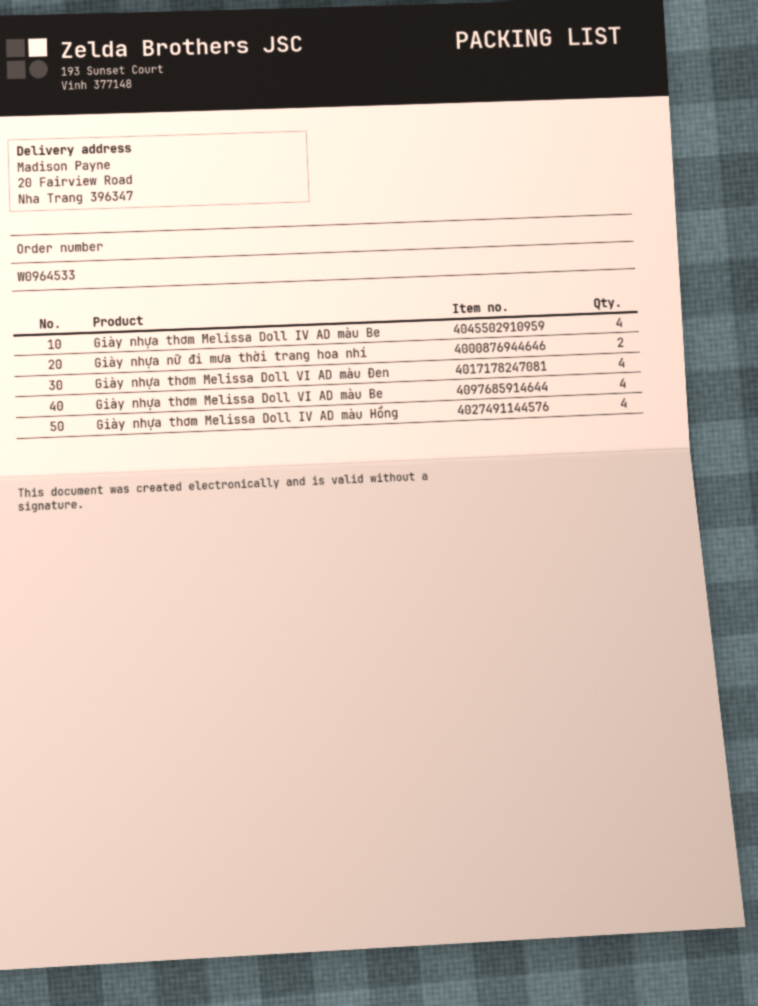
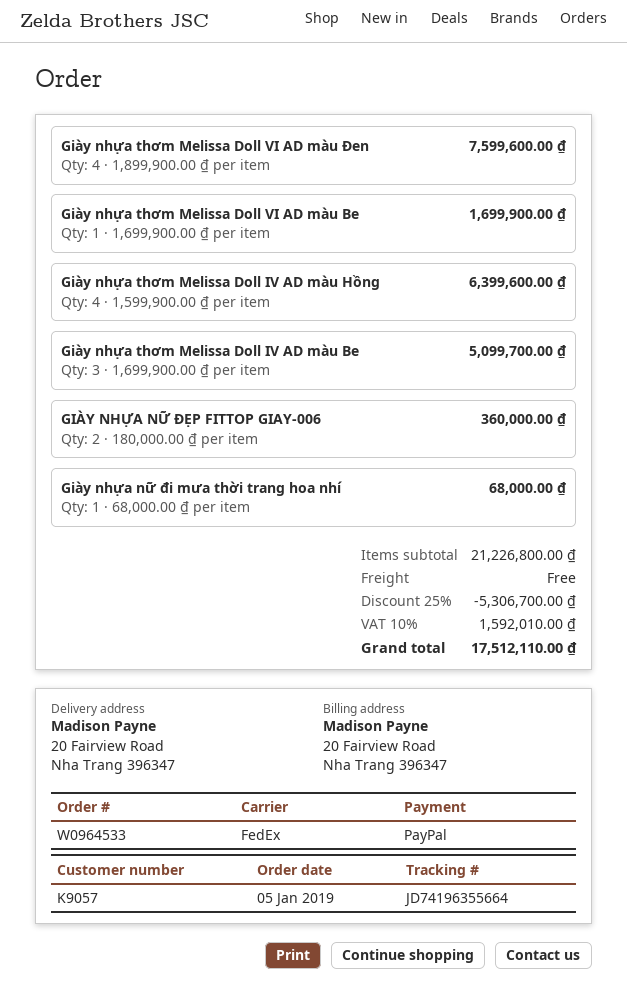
Giày nhựa thơm Melissa Doll IV AD màu Be: 4 -> 3
Giày nhựa nữ đi mưa thời trang hoa nhí: 2 -> 1
Giày nhựa thơm Melissa Doll VI AD màu Be: 4 -> 1
GIÀY NHỰA NỮ ĐẸP FITTOP GIAY-006: none -> 2

